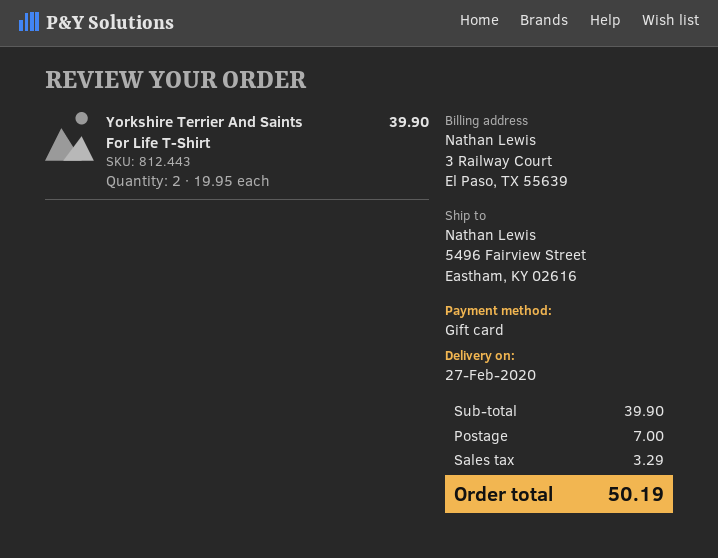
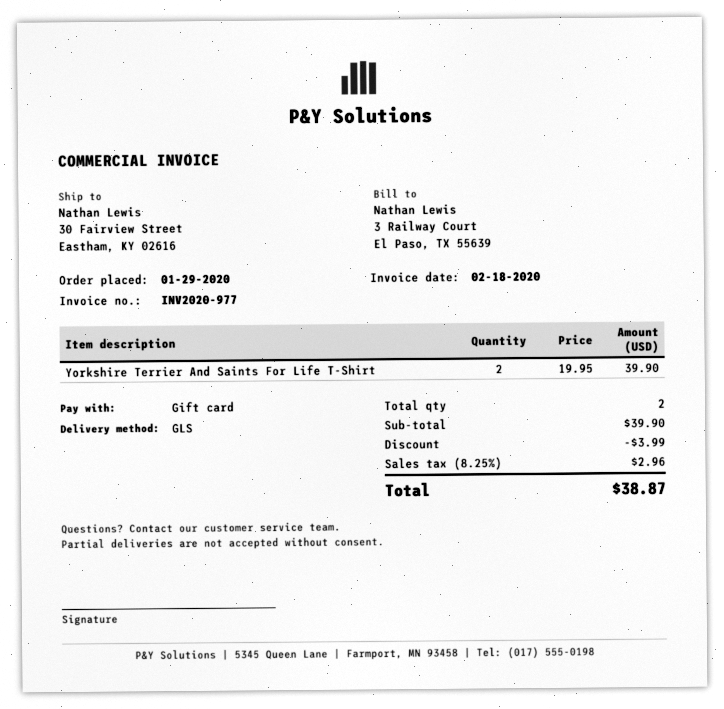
ship to: 5496 Fairview Street, Eastham, KY 02616 -> 30 Fairview Street, Eastham, KY 02616
discount: none -> 3.99
shipping: 7.00 -> none
tax: 3.29 -> 2.96
total: 50.19 -> 38.87

